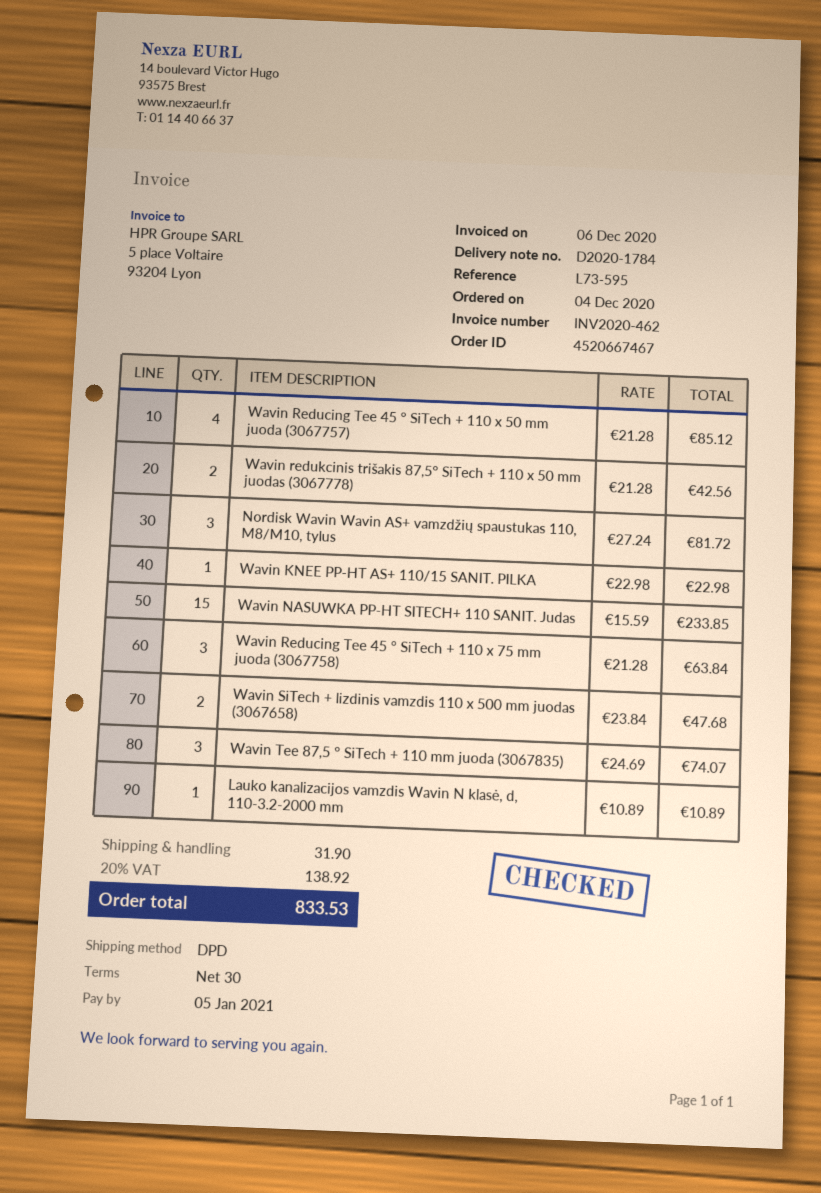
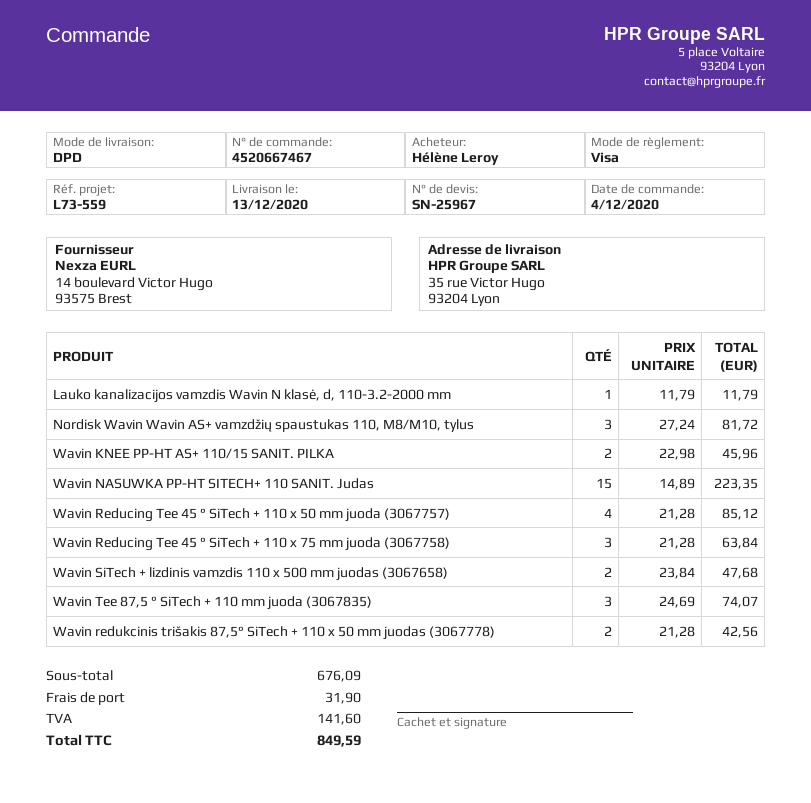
reference: L73-595 -> L73-559
Wavin KNEE PP-HT AS+ 110/15 SANIT. PILKA: 1 x 22.98 = 22.98 -> 2 x 22.98 = 45.96
Wavin NASUWKA PP-HT SITECH+ 110 SANIT. Judas: 15 x 15.59 = 233.85 -> 15 x 14.89 = 223.35
Lauko kanalizacijos vamzdis Wavin N klasė, d, 110-3.2-2000 mm: 1 x 10.89 = 10.89 -> 1 x 11.79 = 11.79
tax: 138.92 -> 141.60
total: 833.53 -> 849.59

